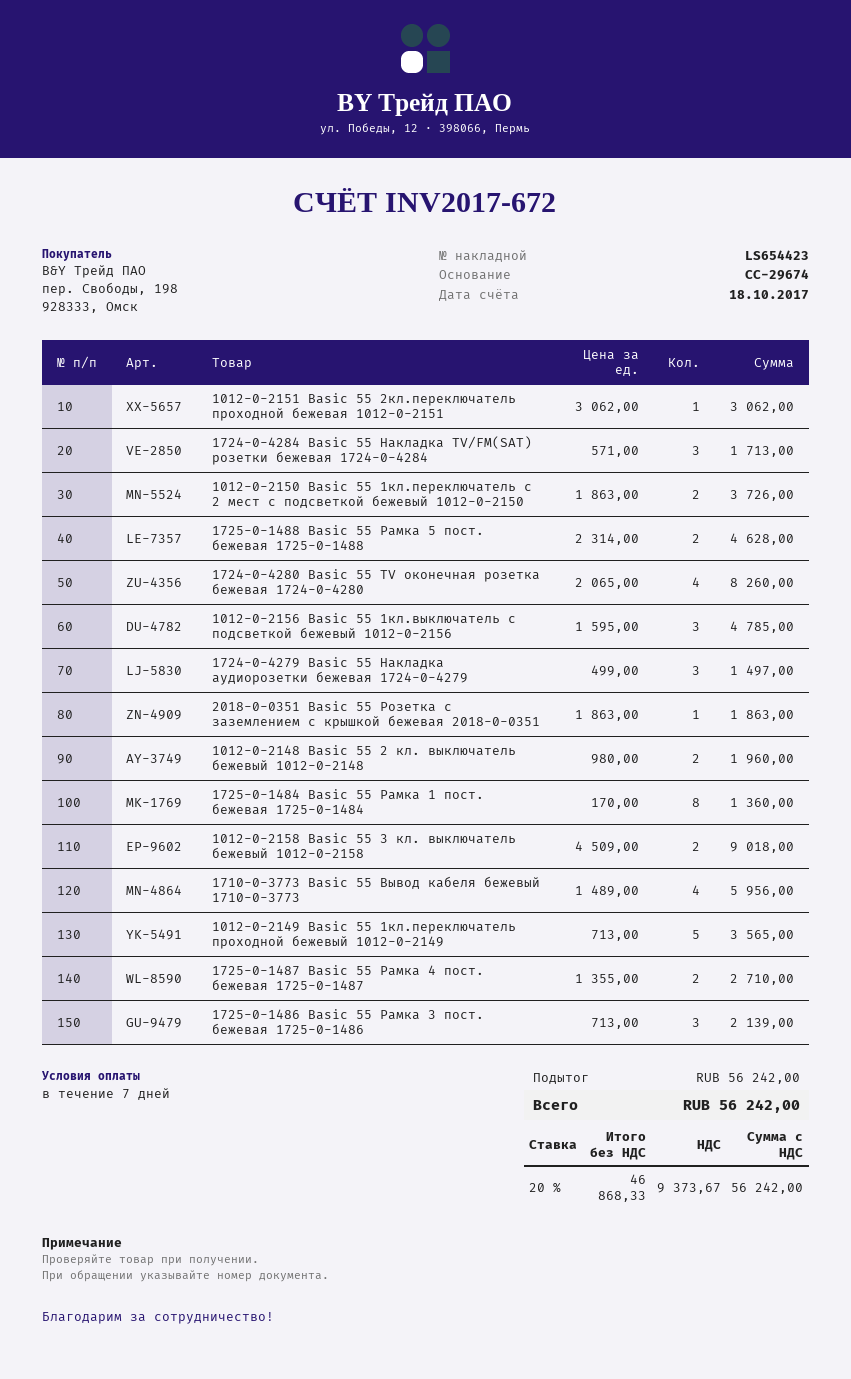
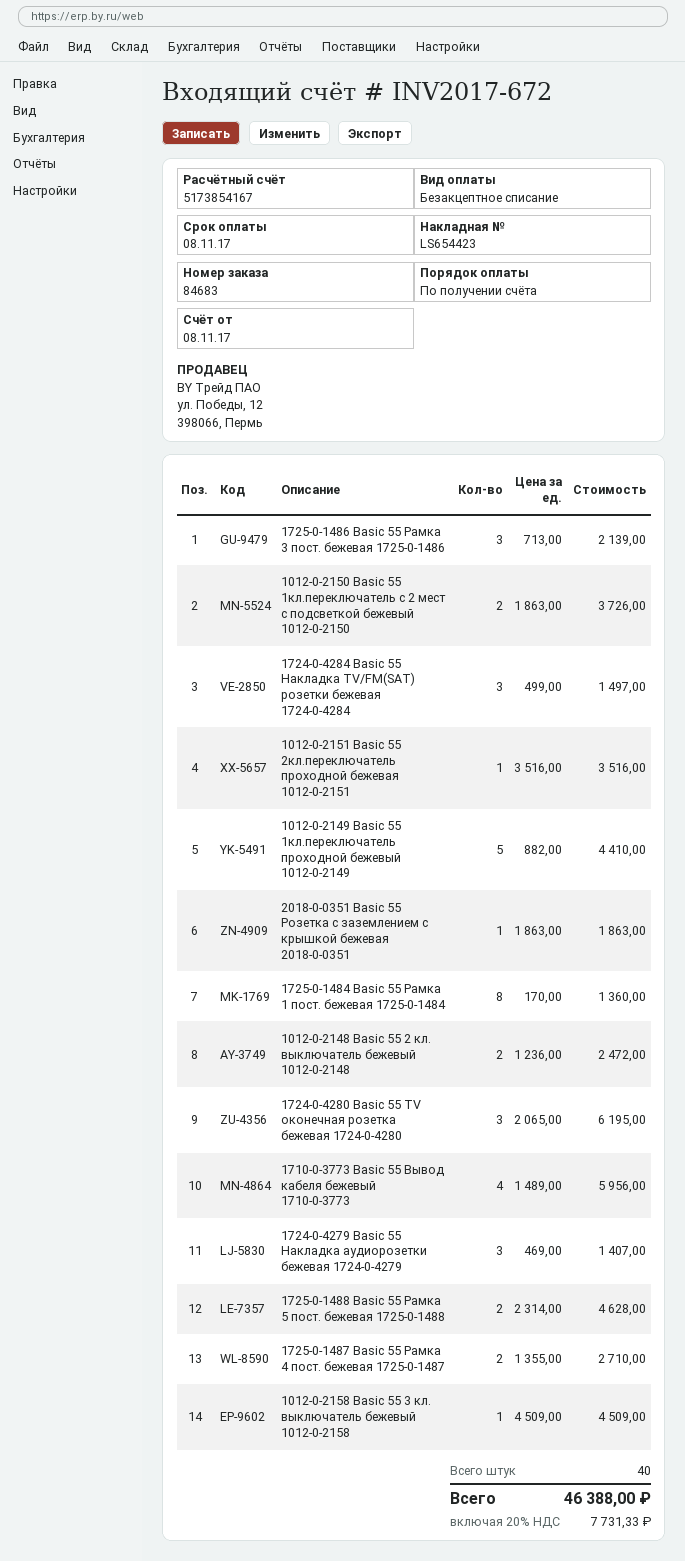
invoice date: 2017-10-18 -> 2017-11-08
payment terms: 7 days -> on receipt
1012-0-2151 Basic 55 2кл.переключатель проходной бежевая 1012-0-2151: 1 x 3062.00 = 3062.00 -> 1 x 3516.00 = 3516.00
1724-0-4284 Basic 55 Накладка TV/FM(SAT) розетки бежевая 1724-0-4284: 3 x 571.00 = 1713.00 -> 3 x 499.00 = 1497.00
1724-0-4280 Basic 55 TV оконечная розетка бежевая 1724-0-4280: 4 x 2065.00 = 8260.00 -> 3 x 2065.00 = 6195.00
1012-0-2156 Basic 55 1кл.выключатель с подсветкой бежевый 1012-0-2156: 3 x 1595.00 = 4785.00 -> none
1724-0-4279 Basic 55 Накладка аудиорозетки бежевая 1724-0-4279: 3 x 499.00 = 1497.00 -> 3 x 469.00 = 1407.00
1012-0-2148 Basic 55 2 кл. выключатель бежевый 1012-0-2148: 2 x 980.00 = 1960.00 -> 2 x 1236.00 = 2472.00
1012-0-2158 Basic 55 3 кл. выключатель бежевый 1012-0-2158: 2 x 4509.00 = 9018.00 -> 1 x 4509.00 = 4509.00
1012-0-2149 Basic 55 1кл.переключатель проходной бежевый 1012-0-2149: 5 x 713.00 = 3565.00 -> 5 x 882.00 = 4410.00
tax: 20% = 9373.67 -> 20% = 7731.33
total: 56242.00 -> 46388.00

